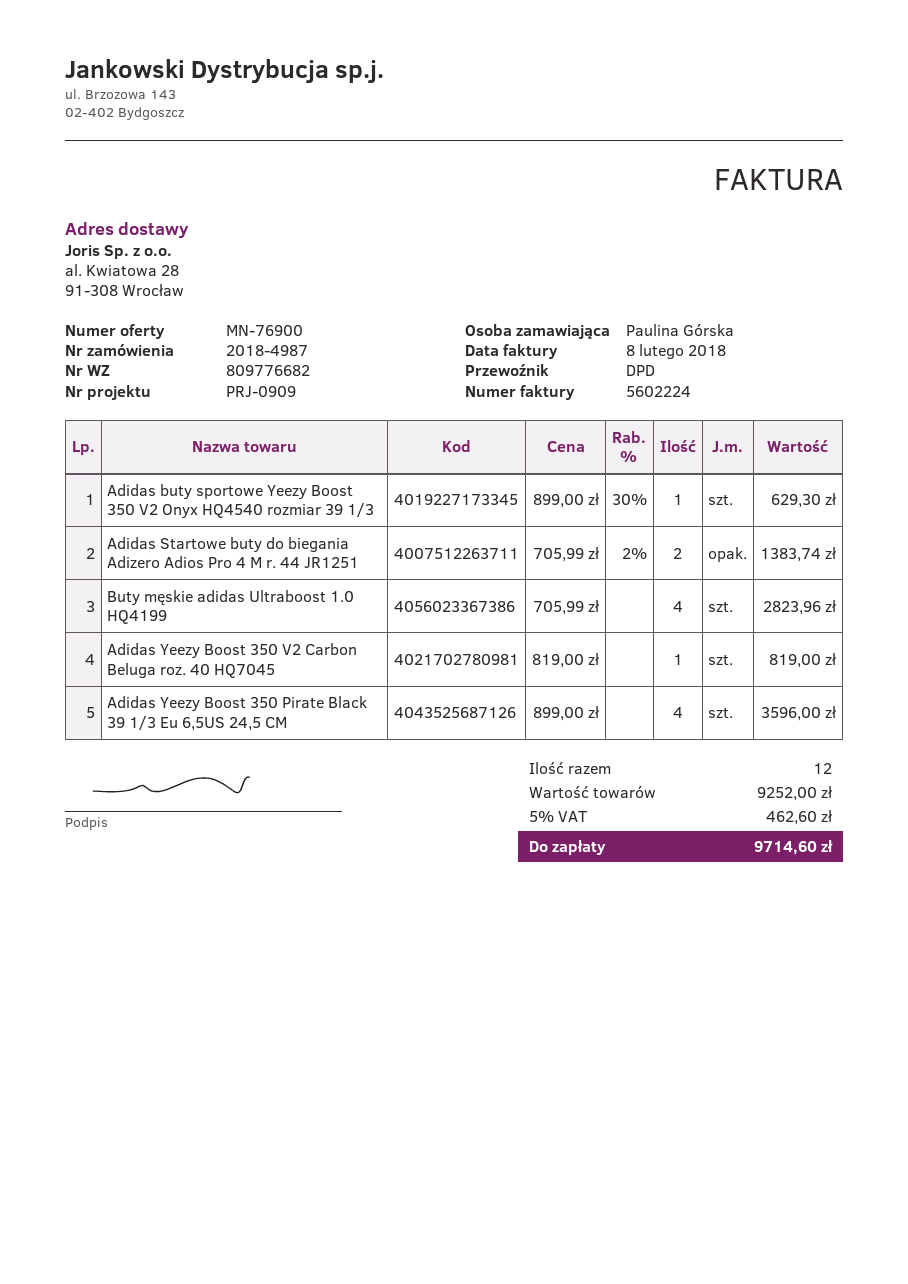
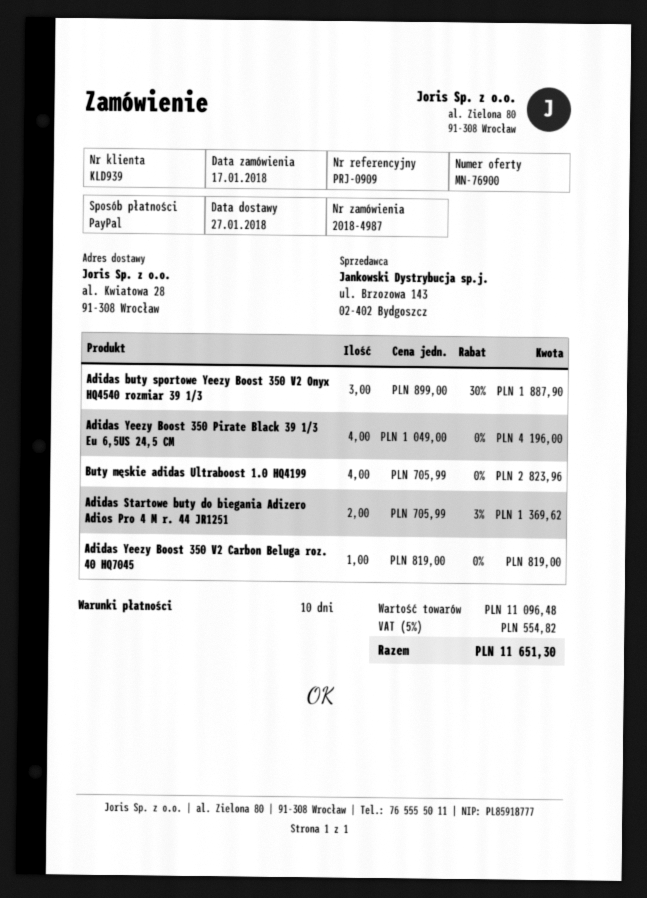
Adidas buty sportowe Yeezy Boost 350 V2 Onyx HQ4540 rozmiar 39 1/3: 1 x 899.00 - 30% = 629.30 -> 3 x 899.00 - 30% = 1887.90
Adidas Startowe buty do biegania Adizero Adios Pro 4 M r. 44 JR1251: 2 x 705.99 - 2% = 1383.74 -> 2 x 705.99 - 3% = 1369.62
Adidas Yeezy Boost 350 Pirate Black 39 1/3 Eu 6,5US 24,5 CM: 4 x 899.00 = 3596.00 -> 4 x 1049.00 = 4196.00
subtotal: 9252.00 -> 11096.48
tax: 5% = 462.60 -> 5% = 554.82
total: 9714.60 -> 11651.30

